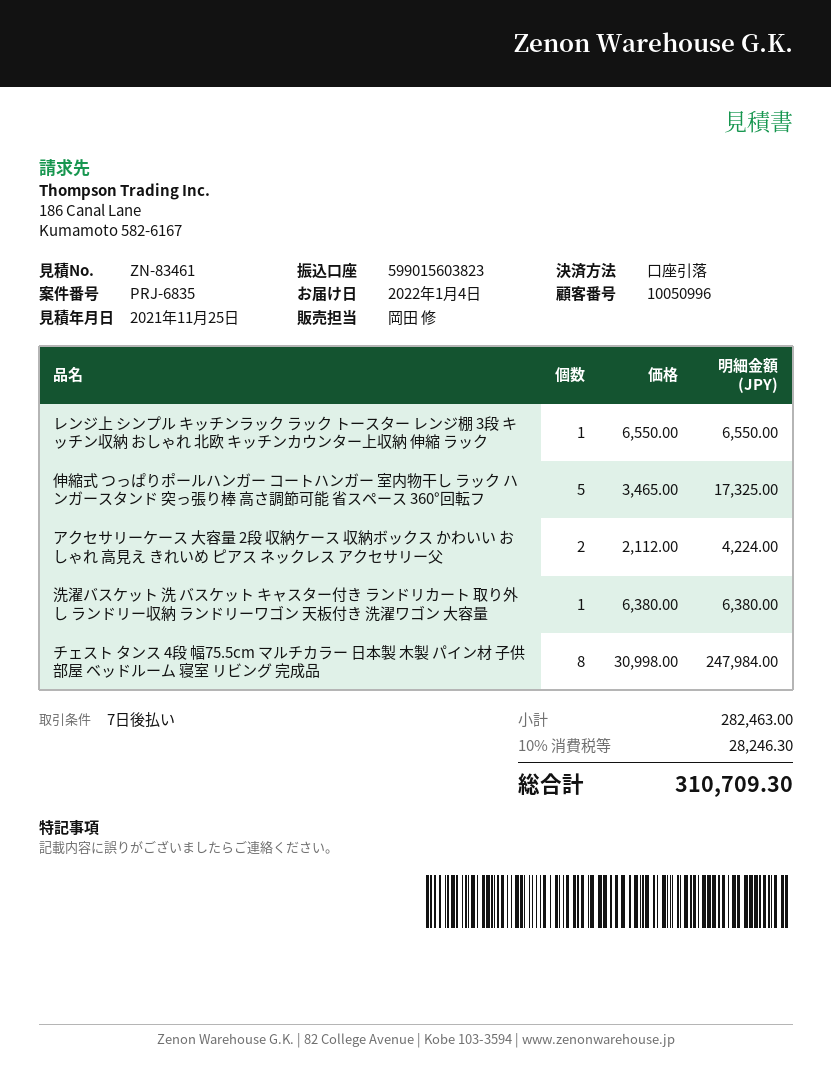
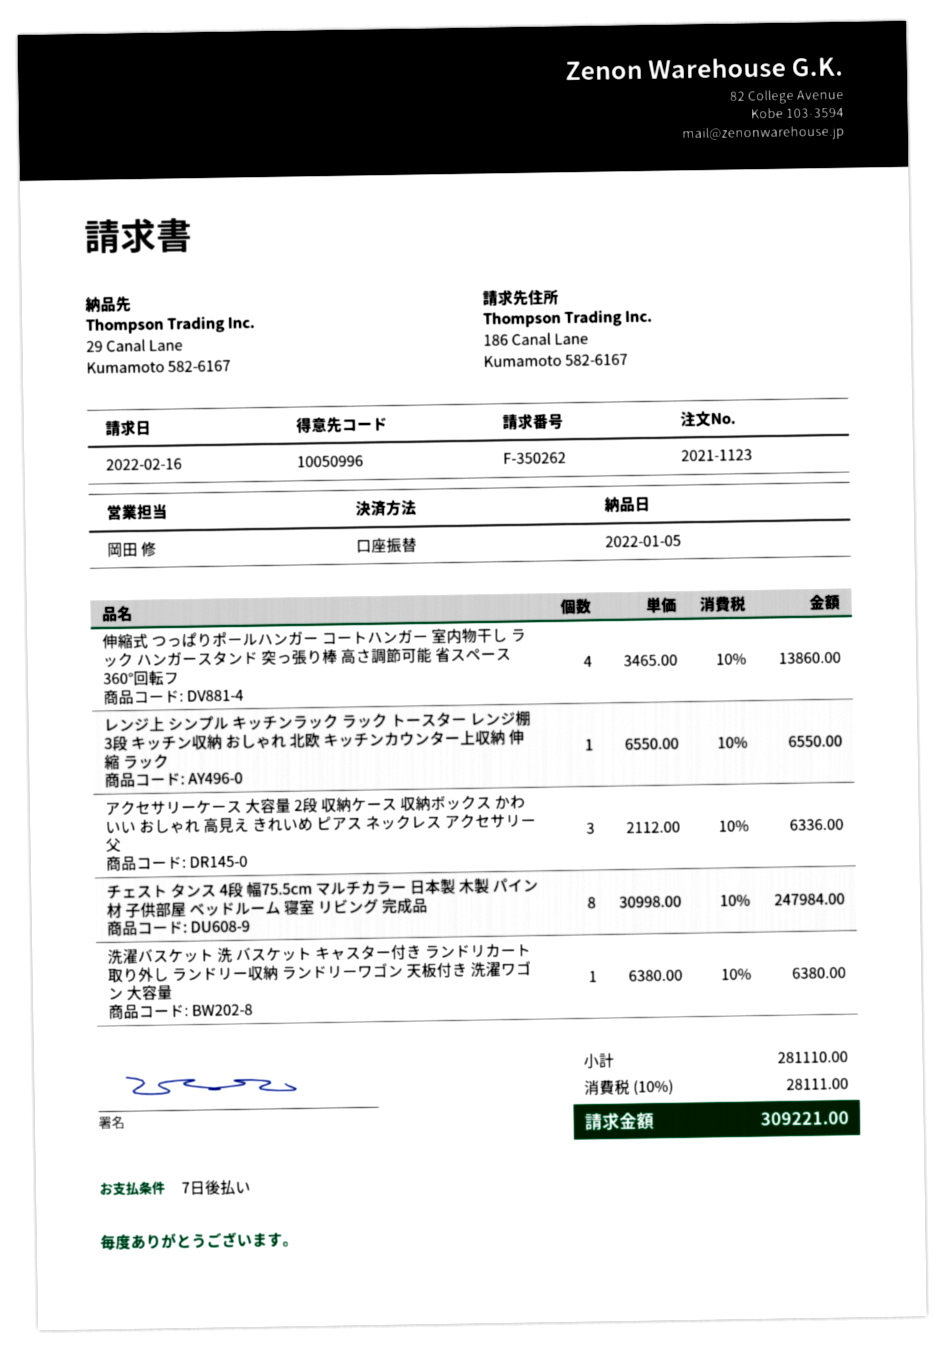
delivery date: 2022-01-04 -> 2022-01-05
伸縮式 つっぱりポールハンガー コートハンガー 室内物干し ラック ハンガースタンド 突っ張り棒 高さ調節可能 省スペース 360°回転フ: 5 x 3465.00 = 17325.00 -> 4 x 3465.00 = 13860.00
アクセサリーケース 大容量 2段 収納ケース 収納ボックス かわいい おしゃれ 高見え きれいめ ピアス ネックレス アクセサリー父: 2 x 2112.00 = 4224.00 -> 3 x 2112.00 = 6336.00
subtotal: 282463.00 -> 281110.00
tax: 10% = 28246.30 -> 10% = 28111.00
total: 310709.30 -> 309221.00

